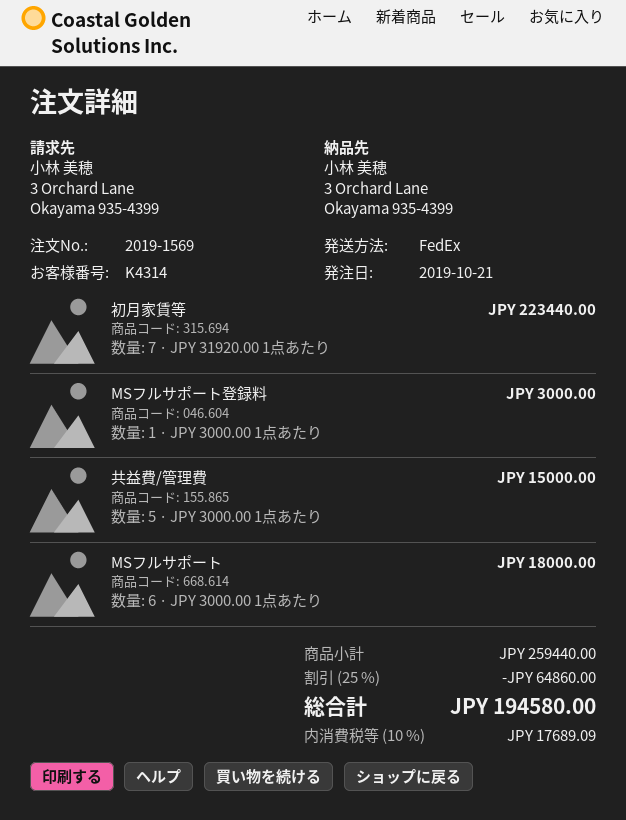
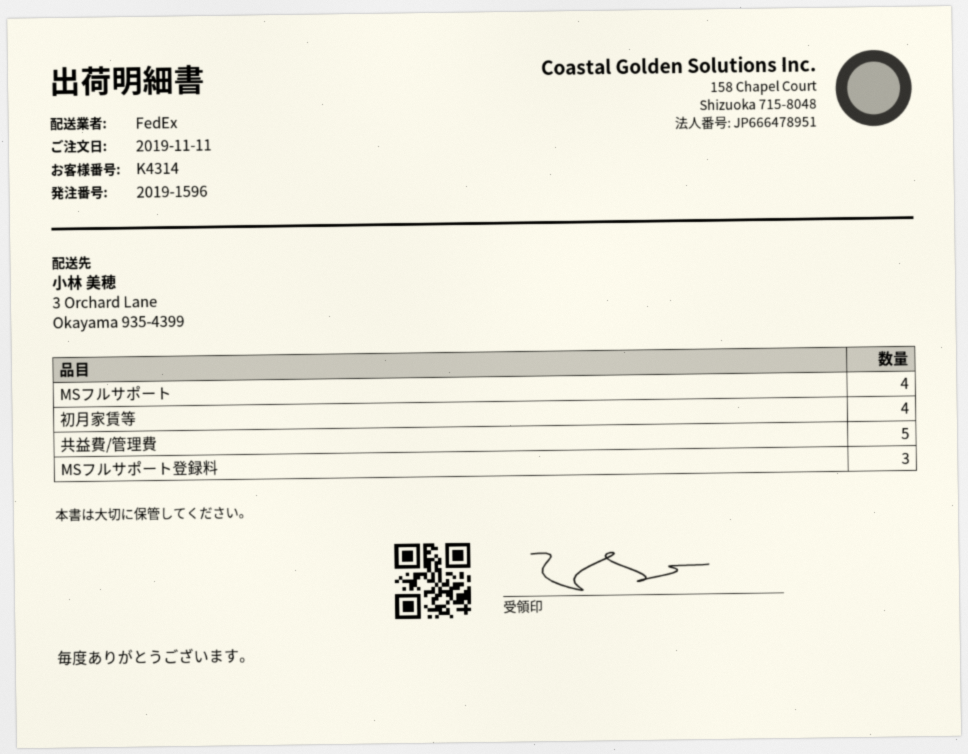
order number: 2019-1569 -> 2019-1596
order date: 2019-10-21 -> 2019-11-11
初月家賃等: 7 -> 4
MSフルサポート登録料: 1 -> 3
MSフルサポート: 6 -> 4

